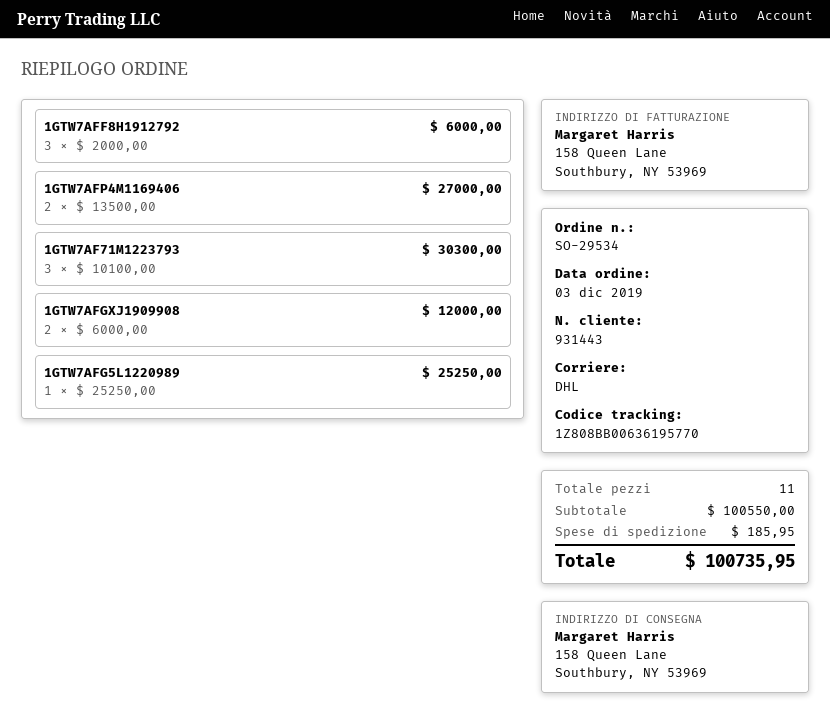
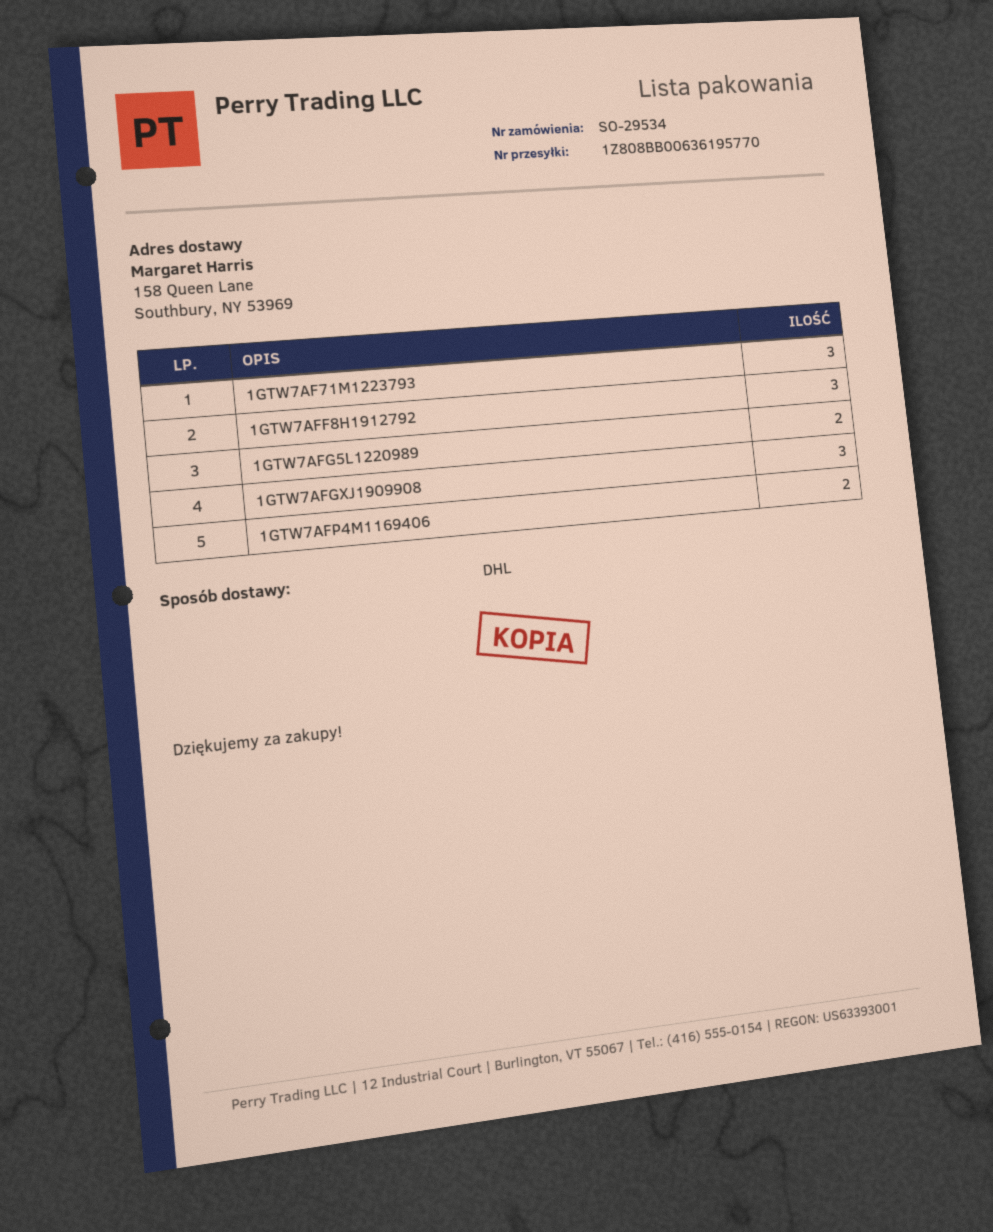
1GTW7AFGXJ1909908: 2 -> 3
1GTW7AFG5L1220989: 1 -> 2

